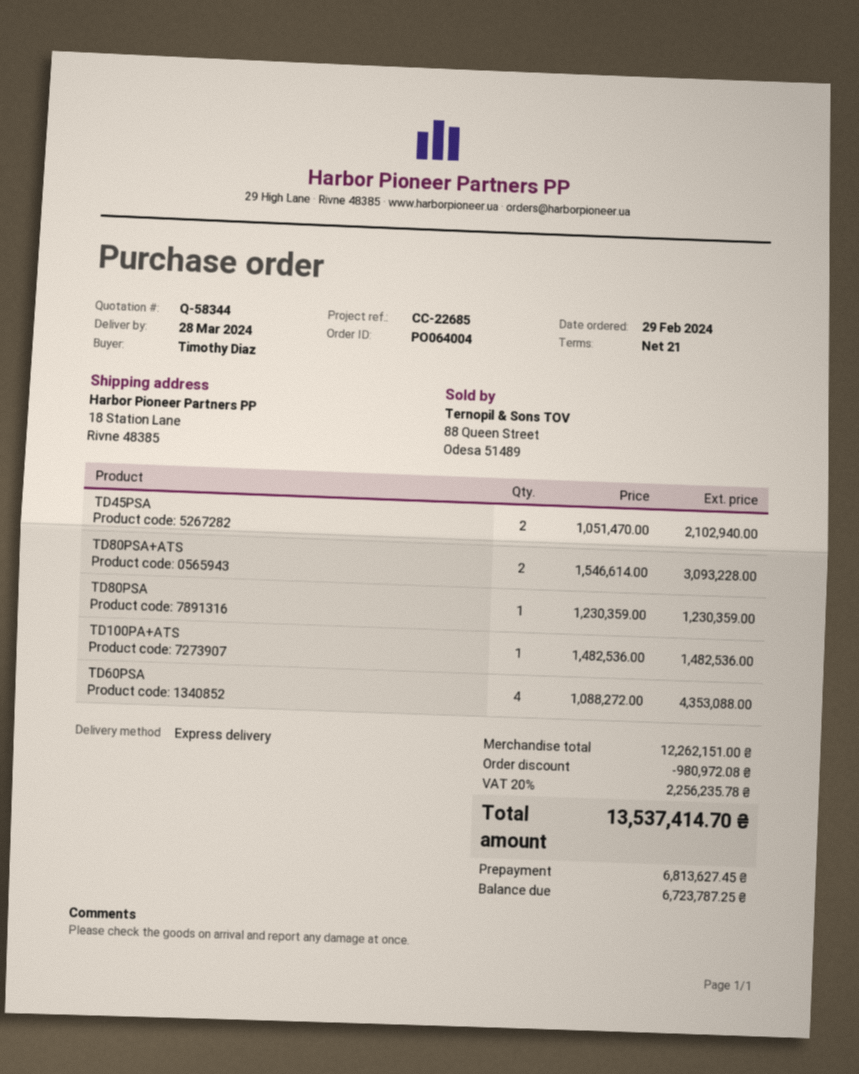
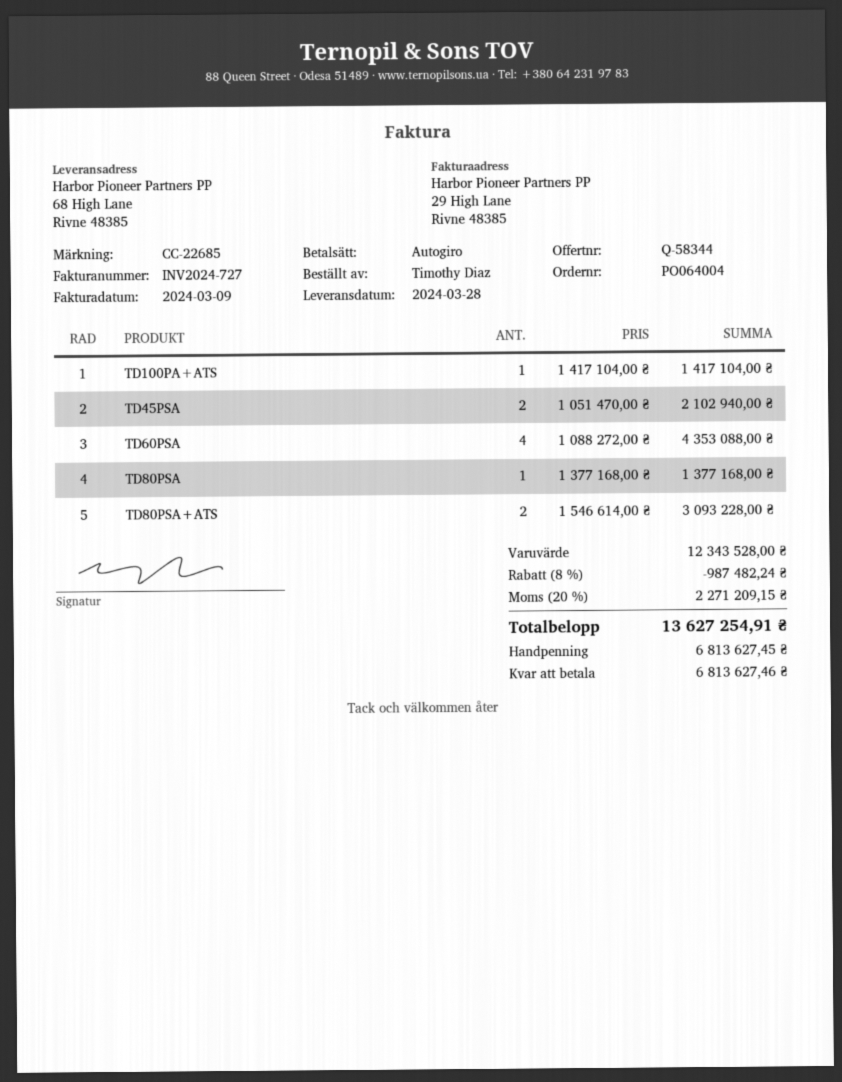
ship to: 18 Station Lane, Rivne 48385 -> 68 High Lane, Rivne 48385
TD80PSA: 1 x 1230359.00 = 1230359.00 -> 1 x 1377168.00 = 1377168.00
TD100PA+ATS: 1 x 1482536.00 = 1482536.00 -> 1 x 1417104.00 = 1417104.00
subtotal: 12262151.00 -> 12343528.00
discount: 980972.08 -> 987482.24
tax: 20% = 2256235.78 -> 20% = 2271209.15
total: 13537414.70 -> 13627254.91
balance: 6723787.25 -> 6813627.46

